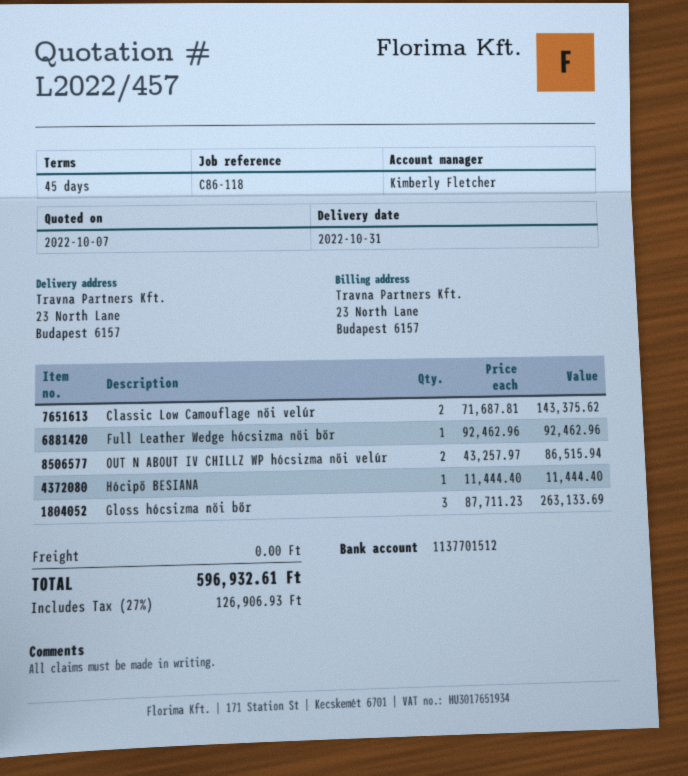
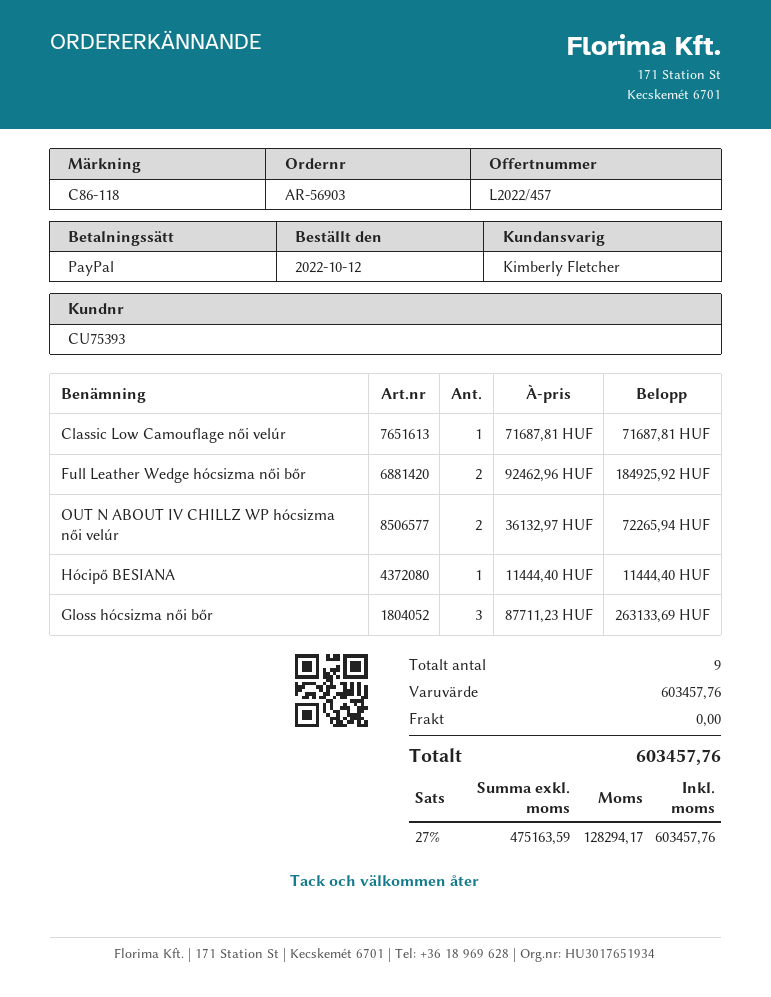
Classic Low Camouflage női velúr: 2 x 71687.81 = 143375.62 -> 1 x 71687.81 = 71687.81
Full Leather Wedge hócsizma női bőr: 1 x 92462.96 = 92462.96 -> 2 x 92462.96 = 184925.92
OUT N ABOUT IV CHILLZ WP hócsizma női velúr: 2 x 43257.97 = 86515.94 -> 2 x 36132.97 = 72265.94
tax: 27% = 126906.93 -> 27% = 128294.17
total: 596932.61 -> 603457.76

